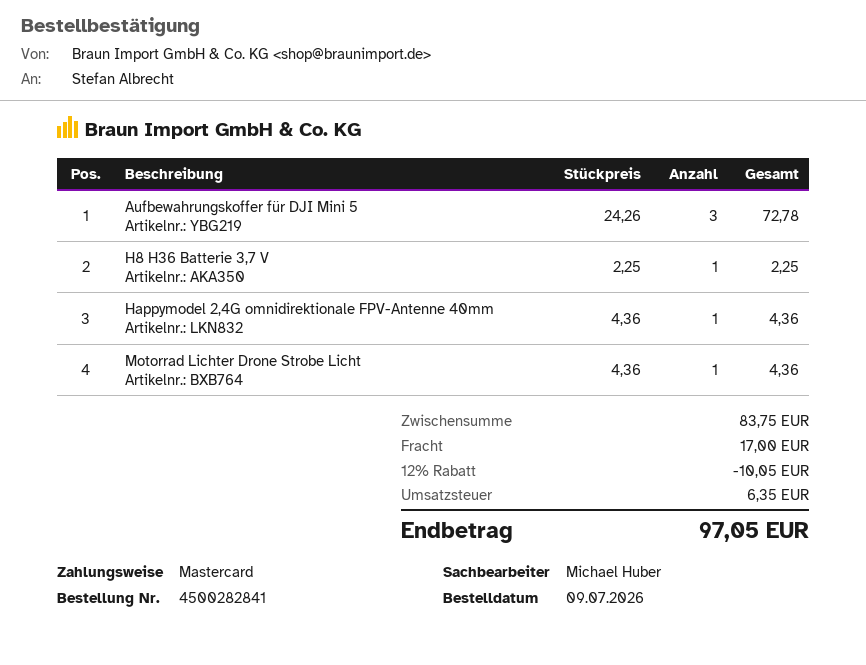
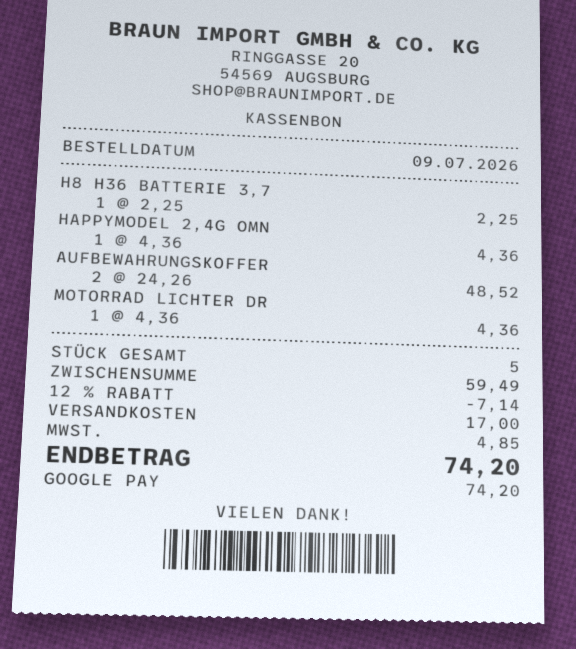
payment method: Mastercard -> Google Pay
Aufbewahrungskoffer für DJI Mini 5: 3 x 24.26 = 72.78 -> 2 x 24.26 = 48.52
subtotal: 83.75 -> 59.49
discount: 12% = 10.05 -> 12% = 7.14
tax: 6.35 -> 4.85
total: 97.05 -> 74.20

